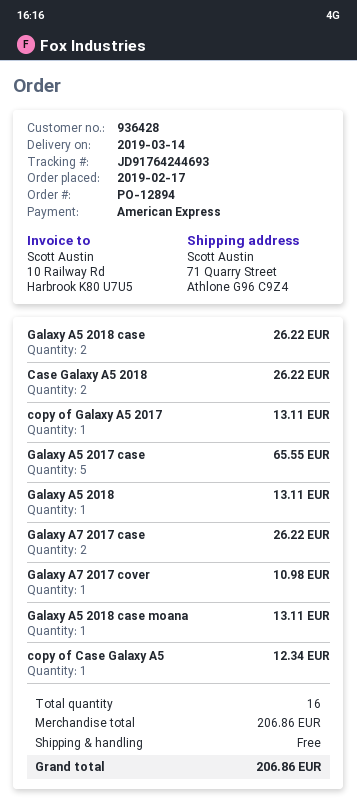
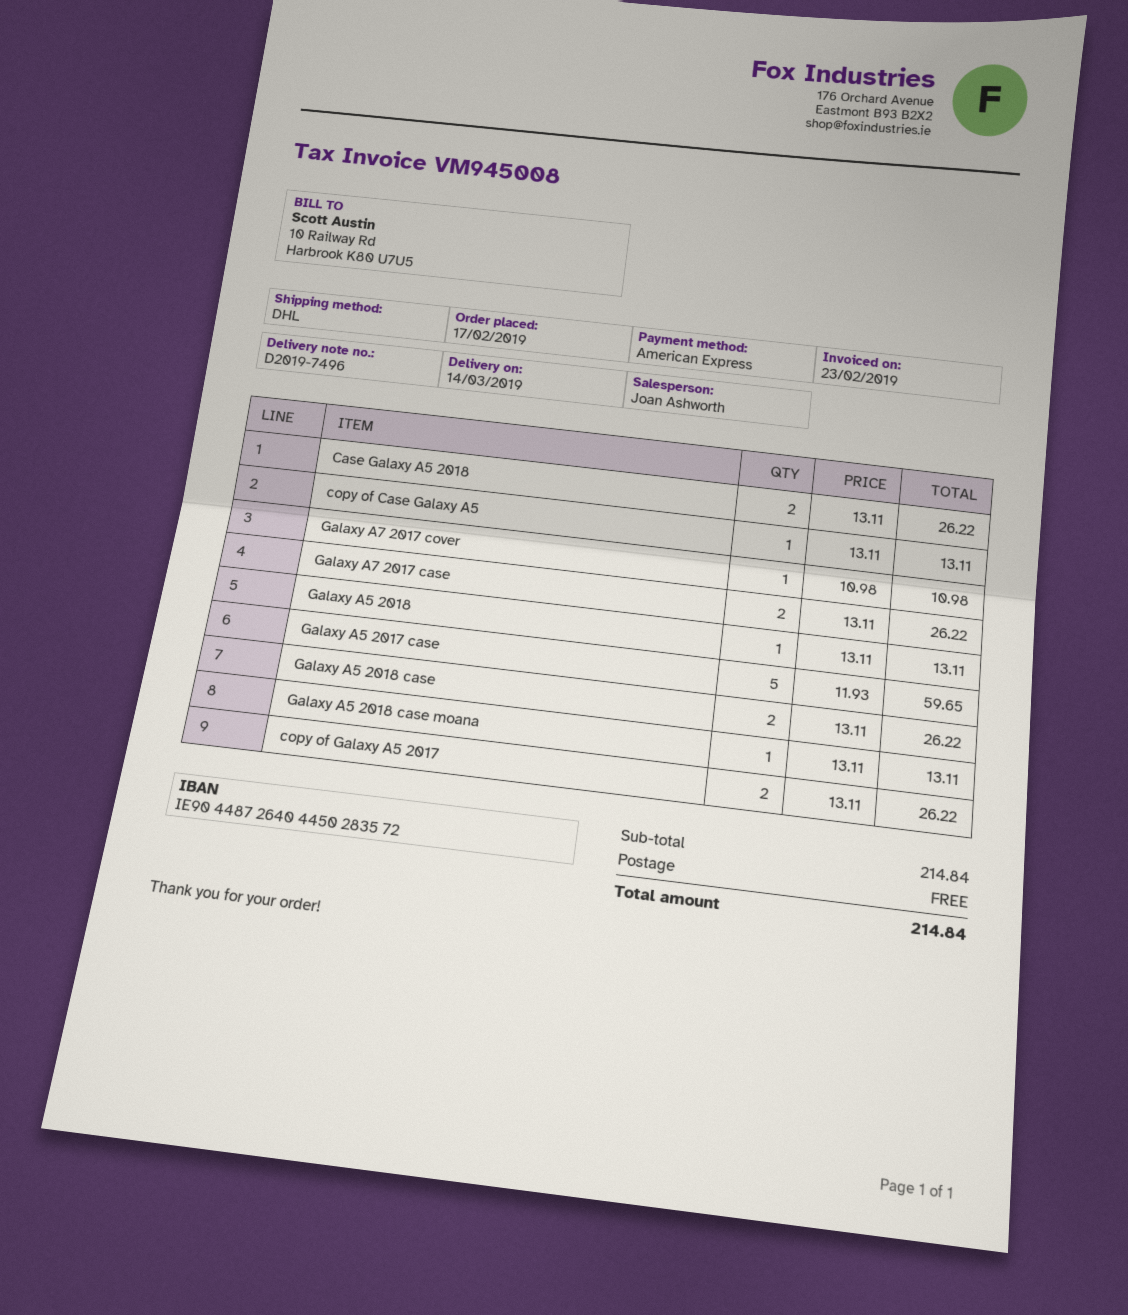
copy of Galaxy A5 2017: 1 for 13.11 -> 2 for 26.22
Galaxy A5 2017 case: 5 for 65.55 -> 5 for 59.65
copy of Case Galaxy A5: 1 for 12.34 -> 1 for 13.11
subtotal: 206.86 -> 214.84
total: 206.86 -> 214.84

